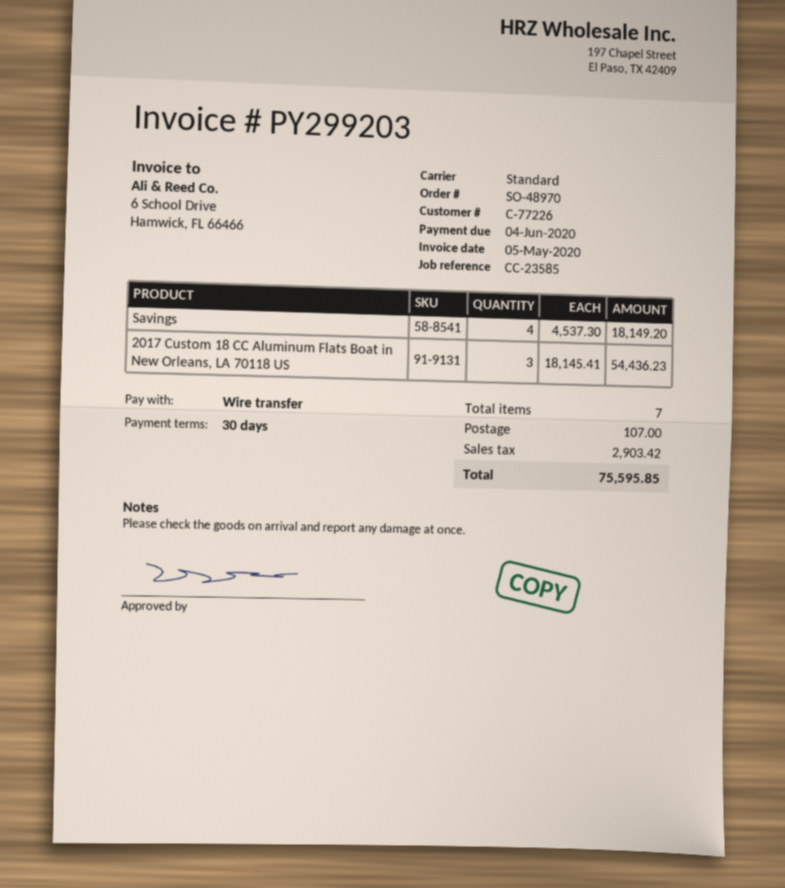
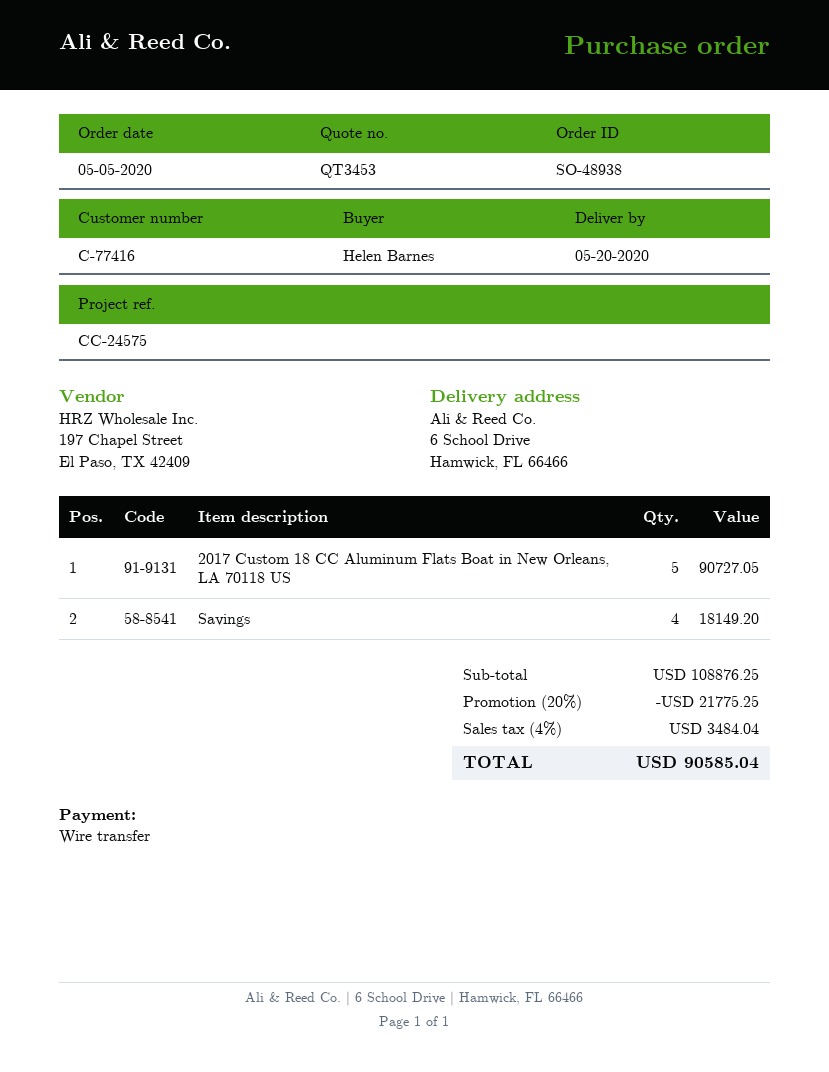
order number: SO-48970 -> SO-48938
customer number: C-77226 -> C-77416
reference: CC-23585 -> CC-24575
2017 Custom 18 CC Aluminum Flats Boat in New Orleans, LA 70118 US: 3 for 54436.23 -> 5 for 90727.05
discount: none -> 20% = 21775.25
shipping: 107.00 -> none
tax: 2903.42 -> 3484.04
total: 75595.85 -> 90585.04

